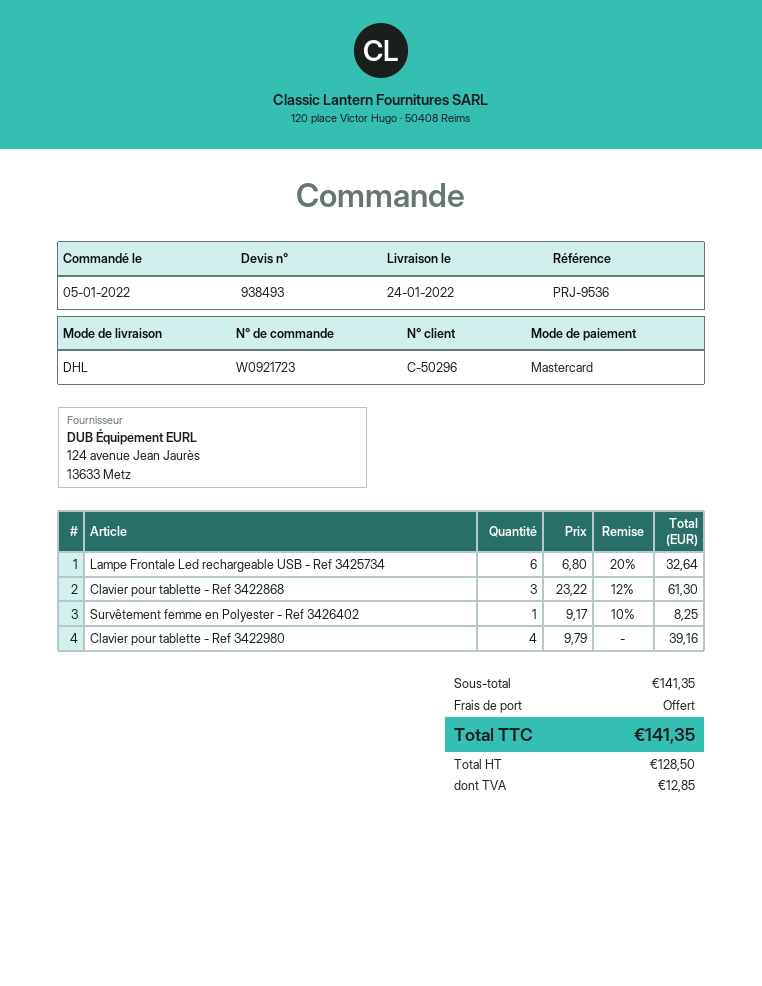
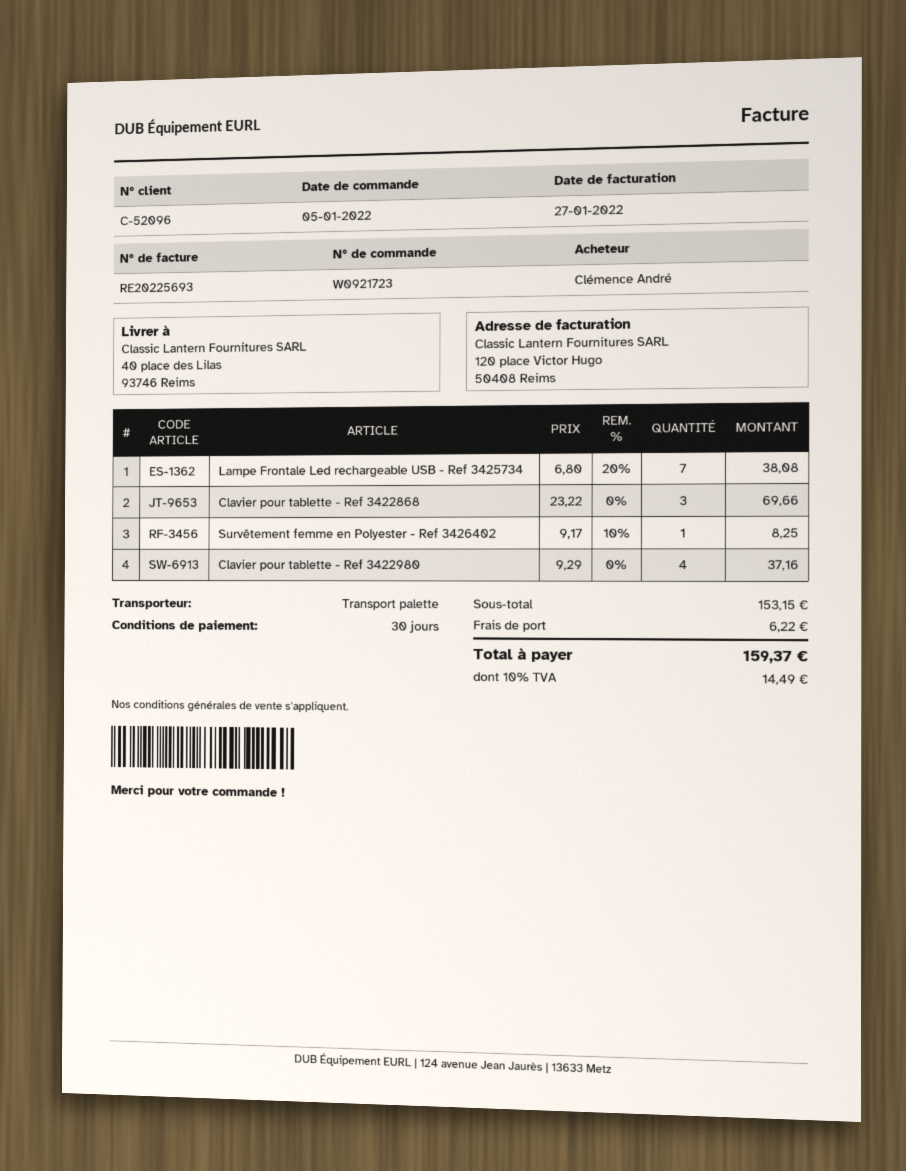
customer number: C-50296 -> C-52096
shipping method: DHL -> pallet freight
Lampe Frontale Led rechargeable USB - Ref 3425734: 6 x 6.80 - 20% = 32.64 -> 7 x 6.80 - 20% = 38.08
Clavier pour tablette - Ref 3422868: 3 x 23.22 - 12% = 61.30 -> 3 x 23.22 = 69.66
Clavier pour tablette - Ref 3422980: 4 x 9.79 = 39.16 -> 4 x 9.29 = 37.16
subtotal: 141.35 -> 153.15
shipping: 0.00 -> 6.22
tax: 12.85 -> 14.49
total: 141.35 -> 159.37

